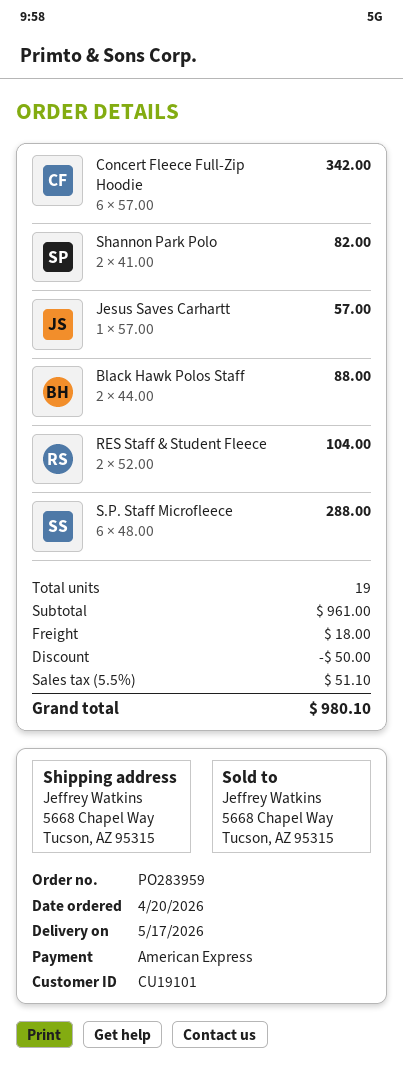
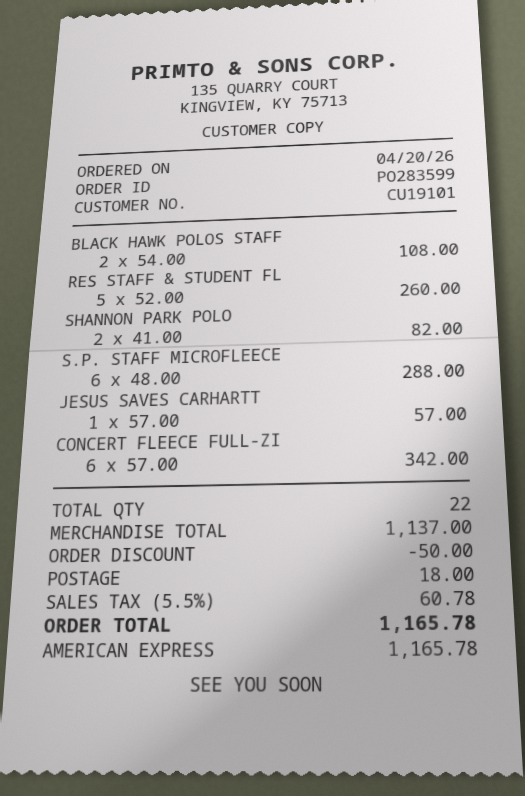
order number: PO283959 -> PO283599
Black Hawk Polos Staff: 2 x 44.00 = 88.00 -> 2 x 54.00 = 108.00
RES Staff & Student Fleece: 2 x 52.00 = 104.00 -> 5 x 52.00 = 260.00
total quantity: 19 -> 22
subtotal: 961.00 -> 1137.00
tax: 5.5% = 51.10 -> 5.5% = 60.78
total: 980.10 -> 1165.78

